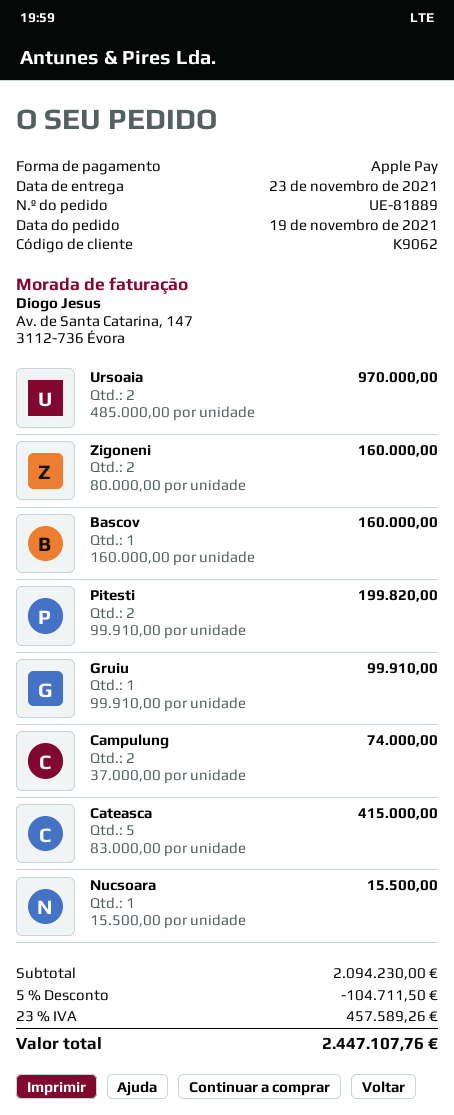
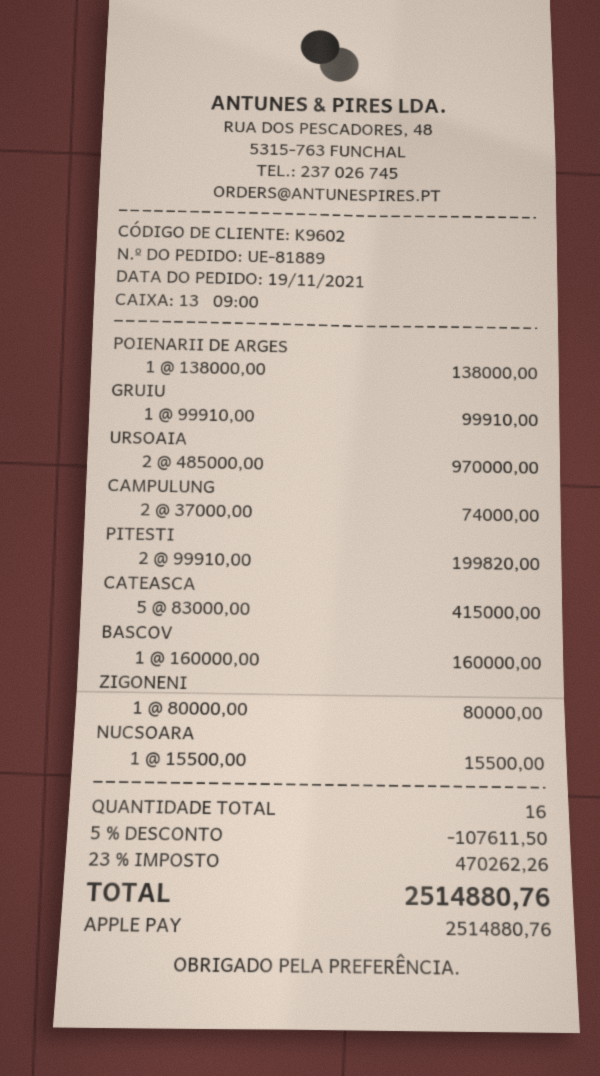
customer number: K9062 -> K9602
Zigoneni: 2 x 80000.00 = 160000.00 -> 1 x 80000.00 = 80000.00
POIENARII DE ARGES: none -> 1 x 138000.00 = 138000.00
discount: 5% = 104711.50 -> 5% = 107611.50
tax: 23% = 457589.26 -> 23% = 470262.26
total: 2447107.76 -> 2514880.76

